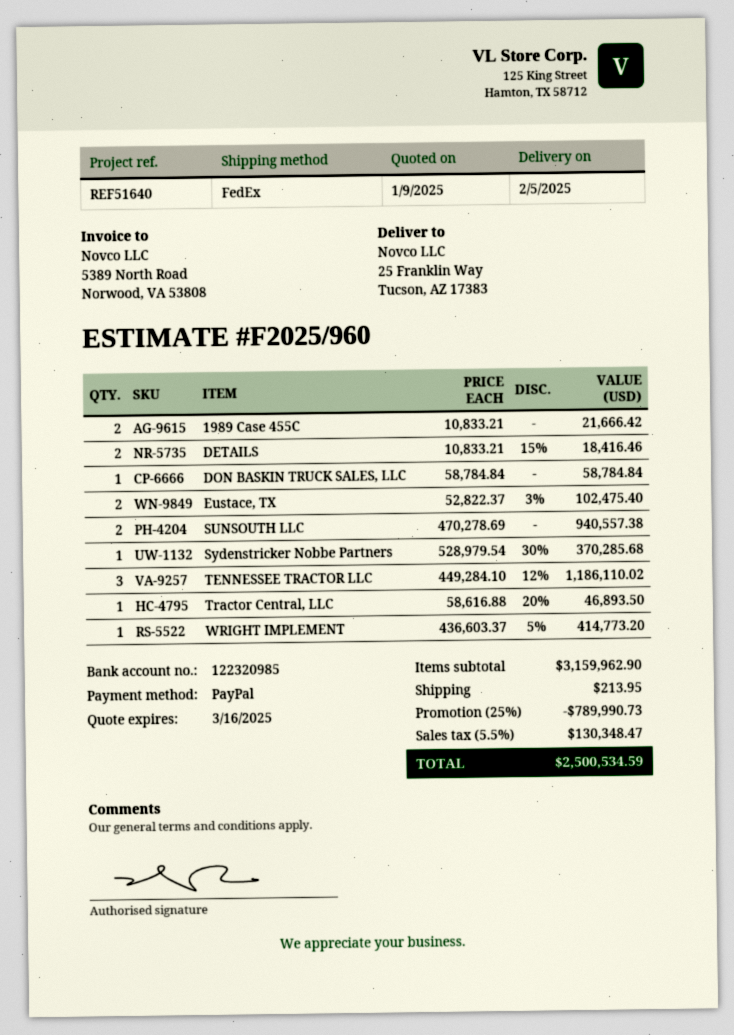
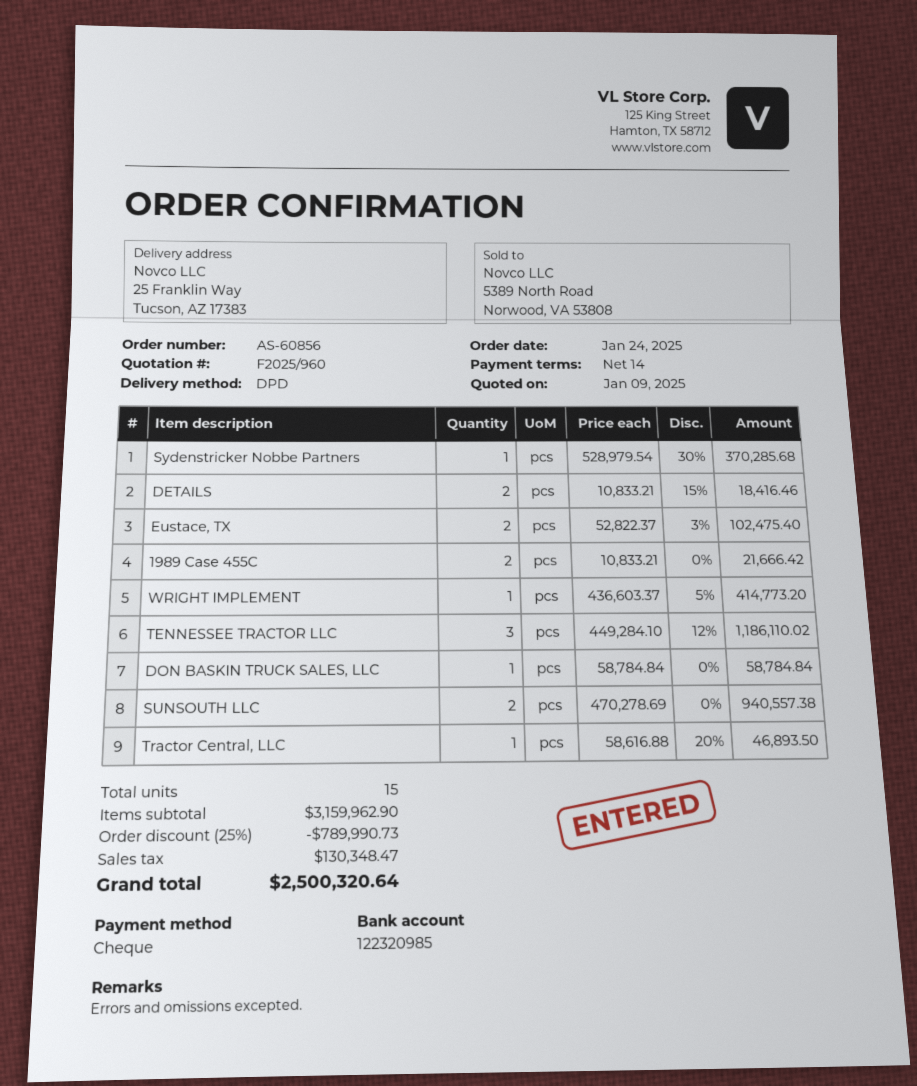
payment method: PayPal -> cheque
shipping method: FedEx -> DPD
shipping: 213.95 -> none
total: 2500534.59 -> 2500320.64

